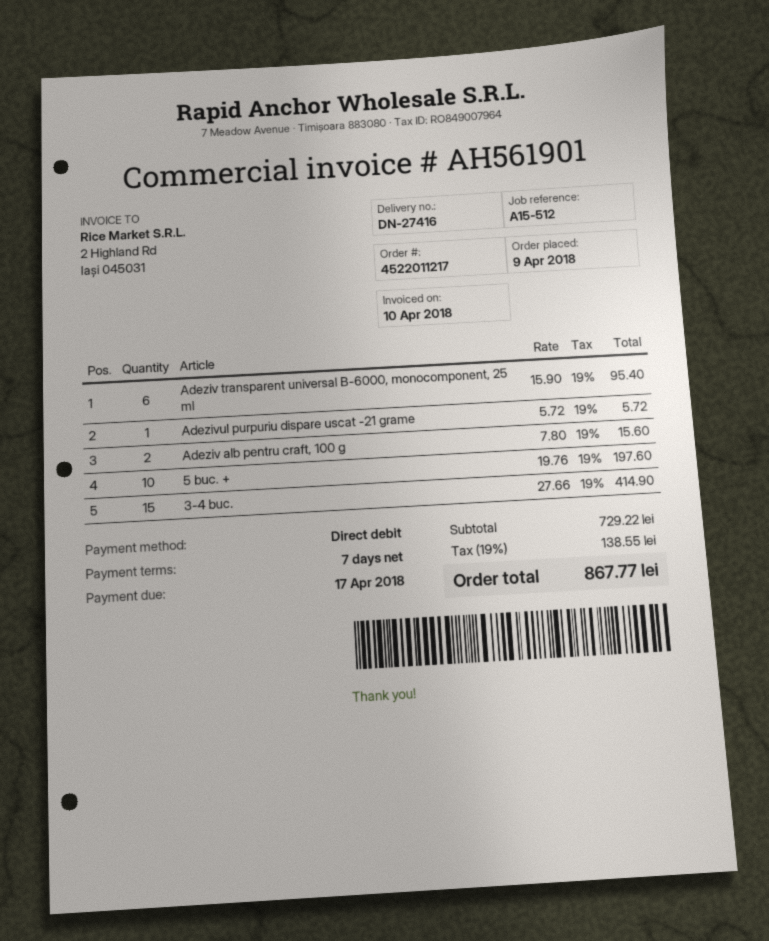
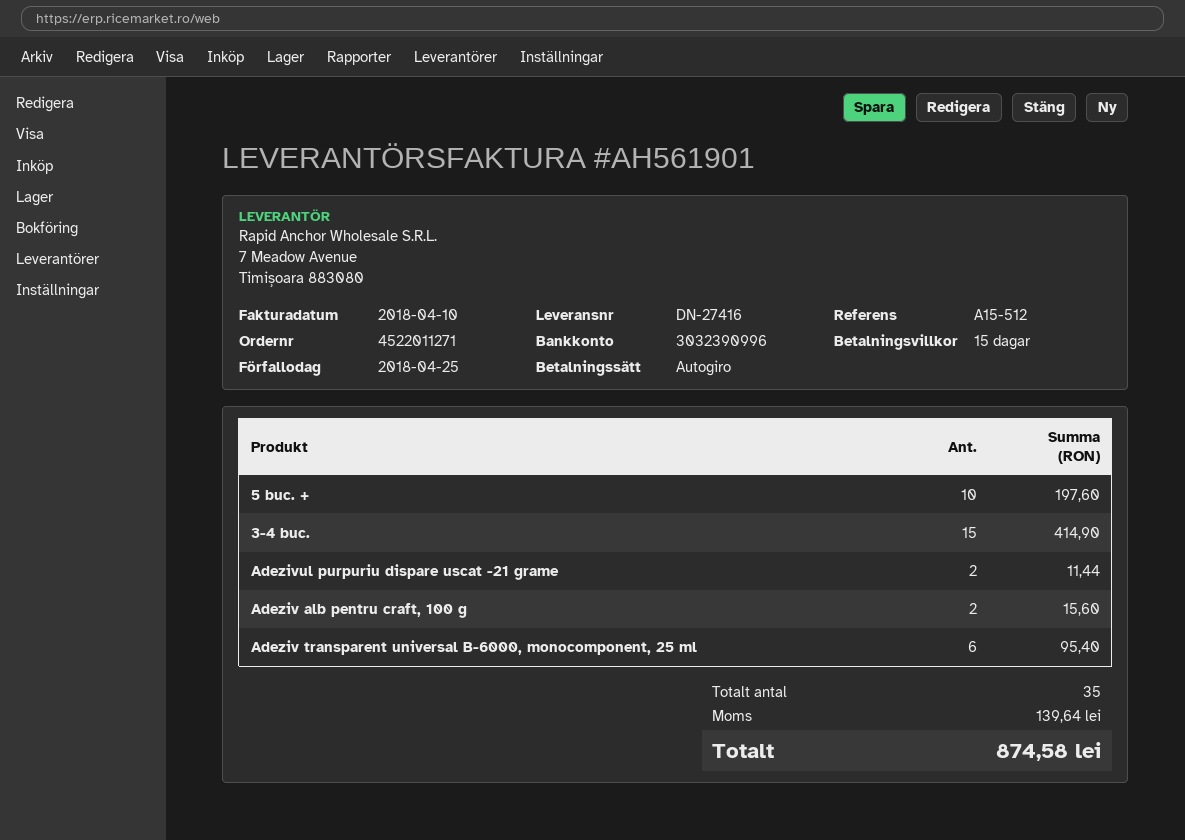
order number: 4522011217 -> 4522011271
payment terms: 7 days -> 15 days
due date: 2018-04-17 -> 2018-04-25
Adezivul purpuriu dispare uscat -21 grame: 1 for 5.72 -> 2 for 11.44
tax: 138.55 -> 139.64
total: 867.77 -> 874.58

